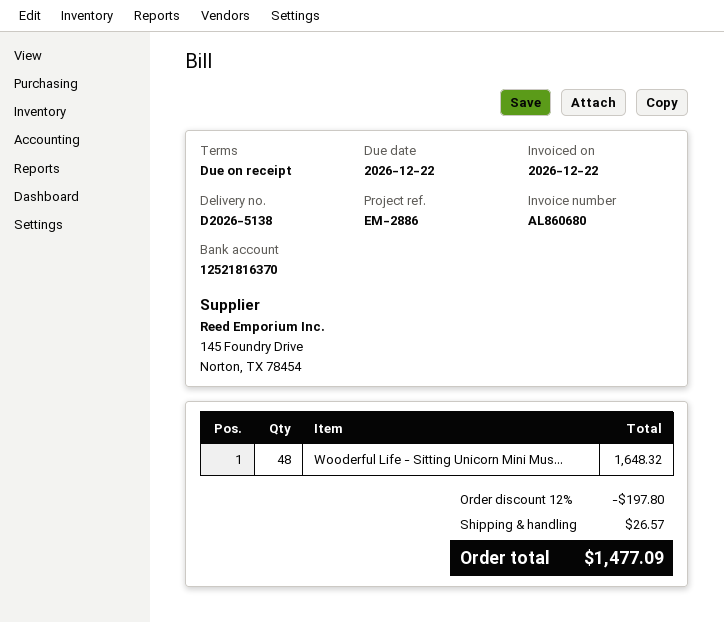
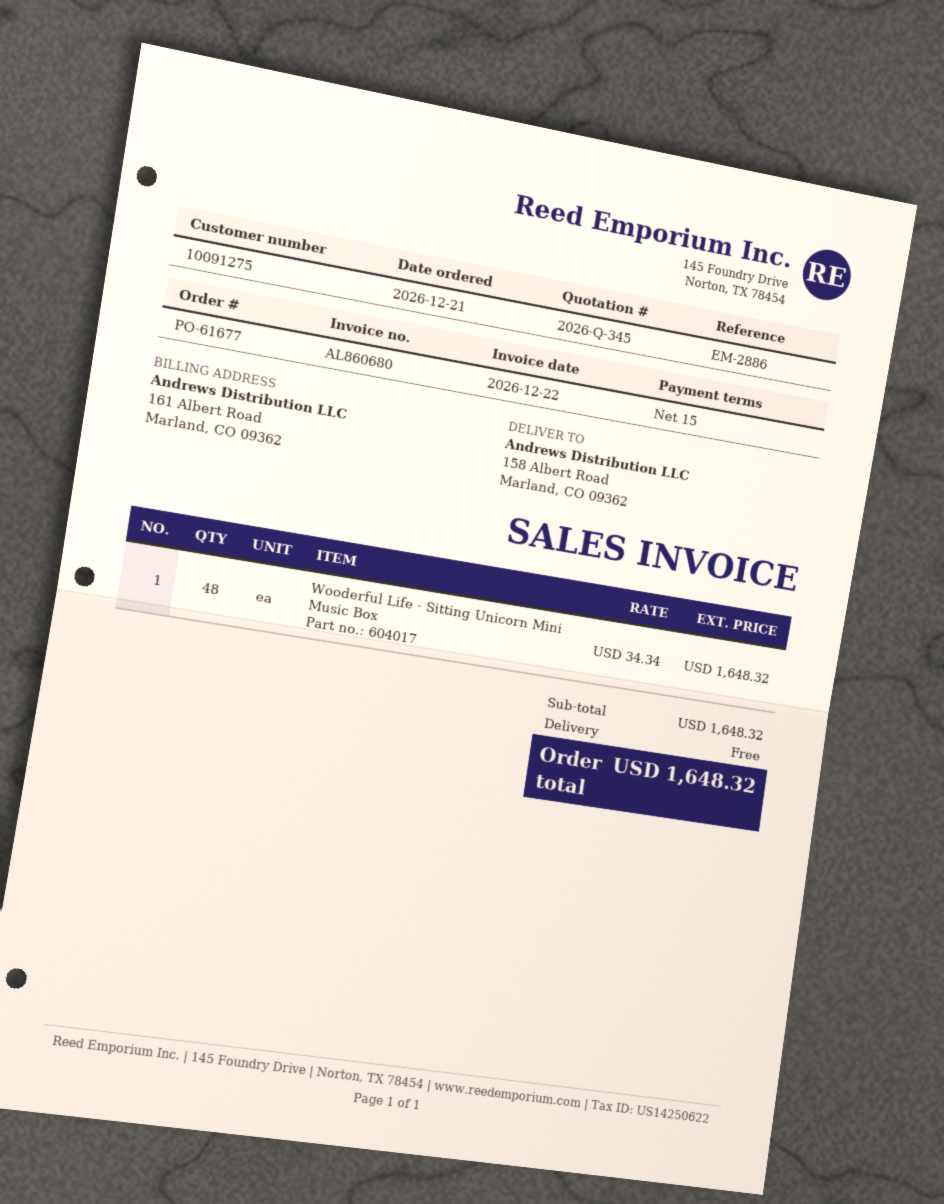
payment terms: on receipt -> 15 days
discount: 12% = 197.80 -> none
shipping: 26.57 -> 0.00
total: 1477.09 -> 1648.32

